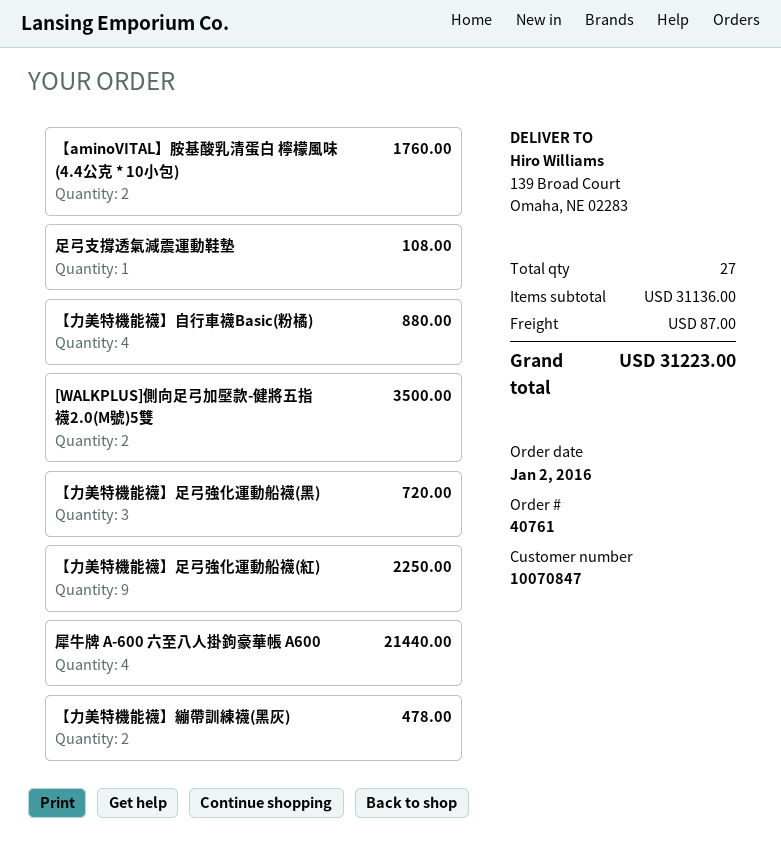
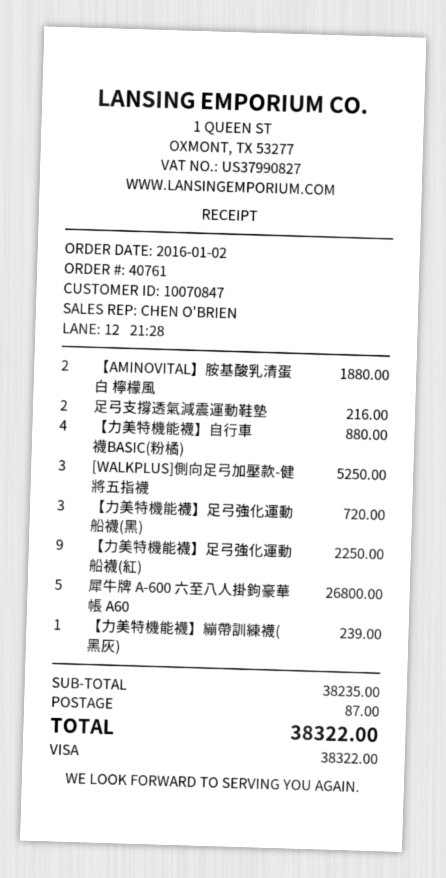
【aminoVITAL】胺基酸乳清蛋白 檸檬風味 (4.4公克 * 10小包): 2 for 1760.00 -> 2 for 1880.00
足弓支撐透氣減震運動鞋墊: 1 for 108.00 -> 2 for 216.00
[WALKPLUS]側向足弓加壓款-健將五指襪2.0(M號)5雙: 2 for 3500.00 -> 3 for 5250.00
犀牛牌 A-600 六至八人掛鉤豪華帳 A600: 4 for 21440.00 -> 5 for 26800.00
【力美特機能襪】繃帶訓練襪(黑灰): 2 for 478.00 -> 1 for 239.00
subtotal: 31136.00 -> 38235.00
total: 31223.00 -> 38322.00

